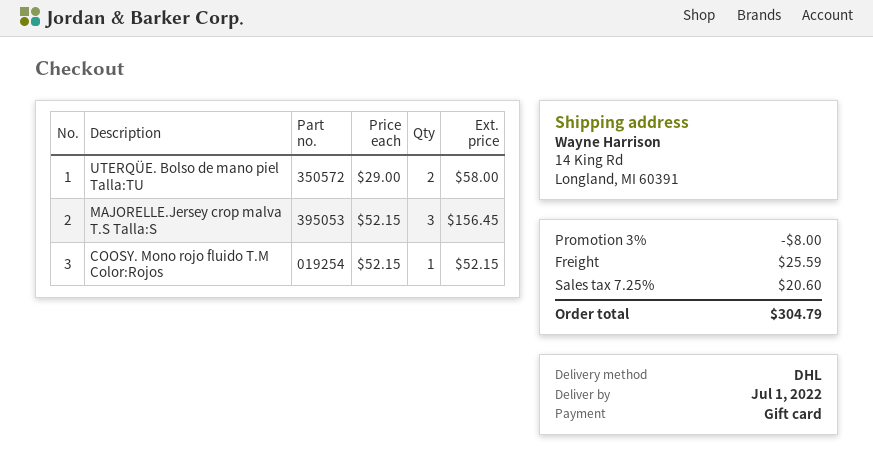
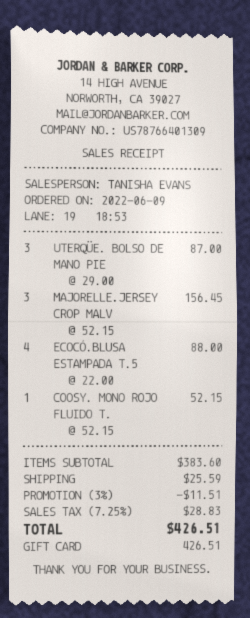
UTERQÜE. Bolso de mano piel Talla:TU: 2 x 29.00 = 58.00 -> 3 x 29.00 = 87.00
ECOCÓ.BLUSA ESTAMPADA T.5: none -> 4 x 22.00 = 88.00
discount: 3% = 8.00 -> 3% = 11.51
tax: 7.25% = 20.60 -> 7.25% = 28.83
total: 304.79 -> 426.51

